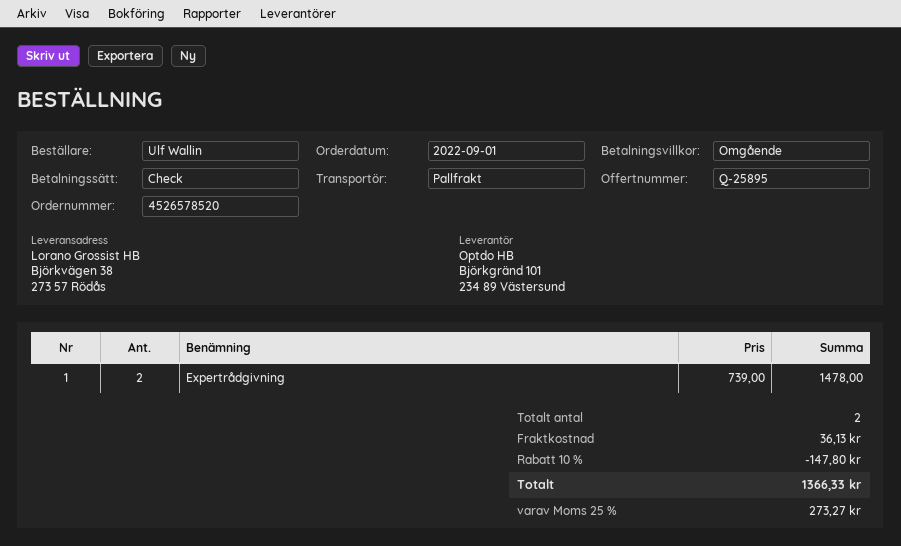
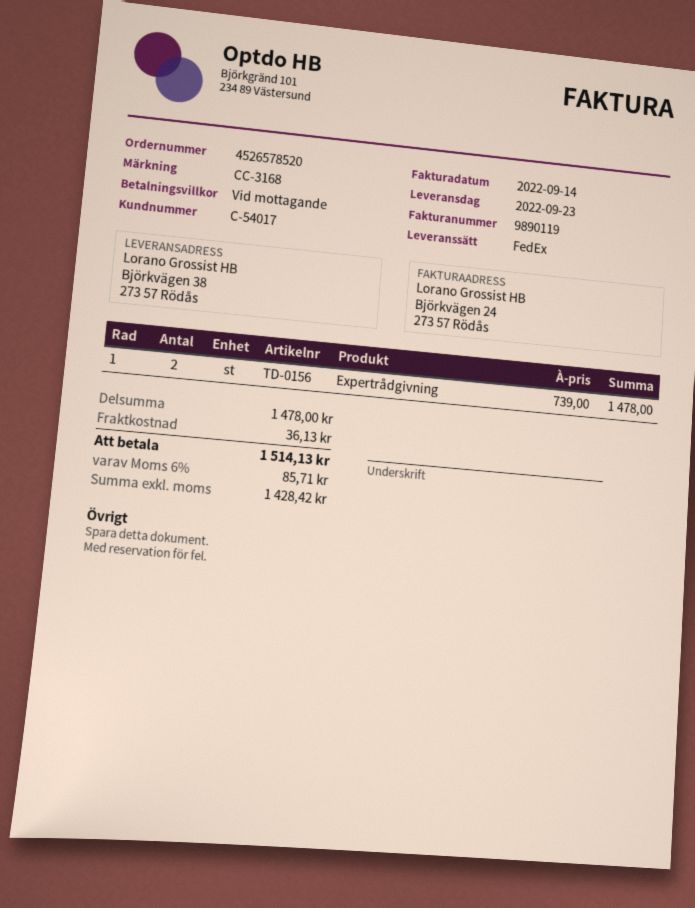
shipping method: pallet freight -> FedEx
discount: 10% = 147.80 -> none
tax: 25% = 273.27 -> 6% = 85.71
total: 1366.33 -> 1514.13

